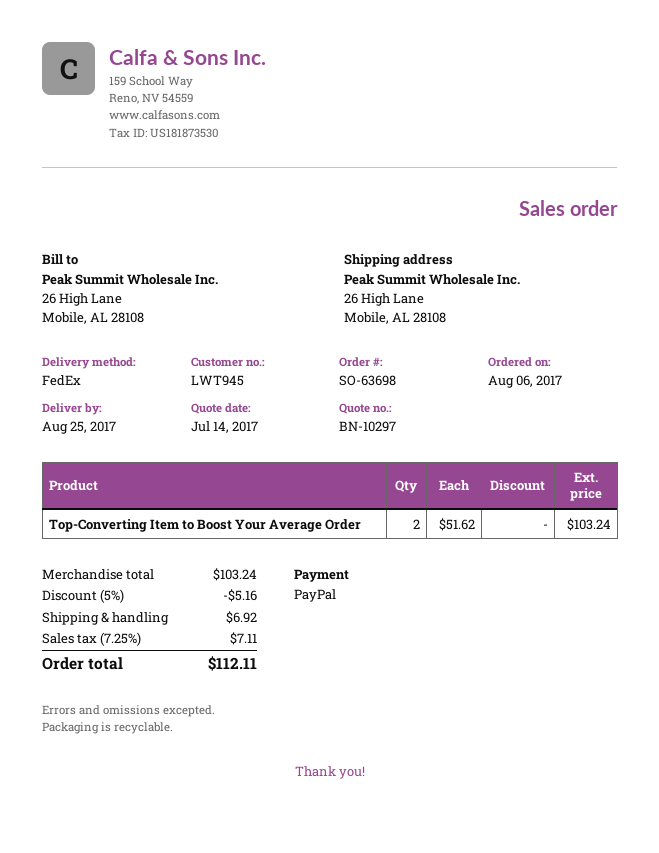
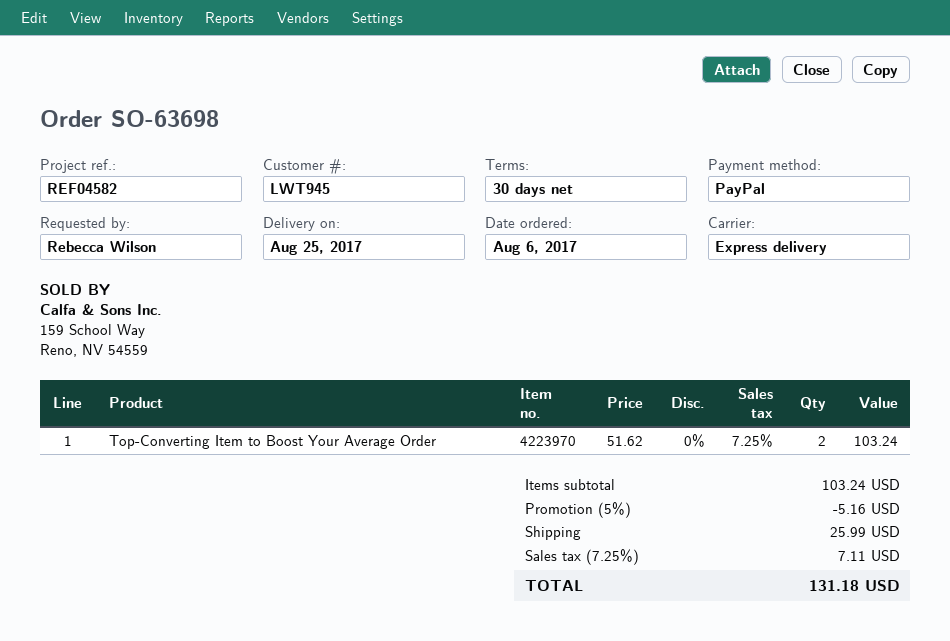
shipping method: FedEx -> express
shipping: 6.92 -> 25.99
total: 112.11 -> 131.18

